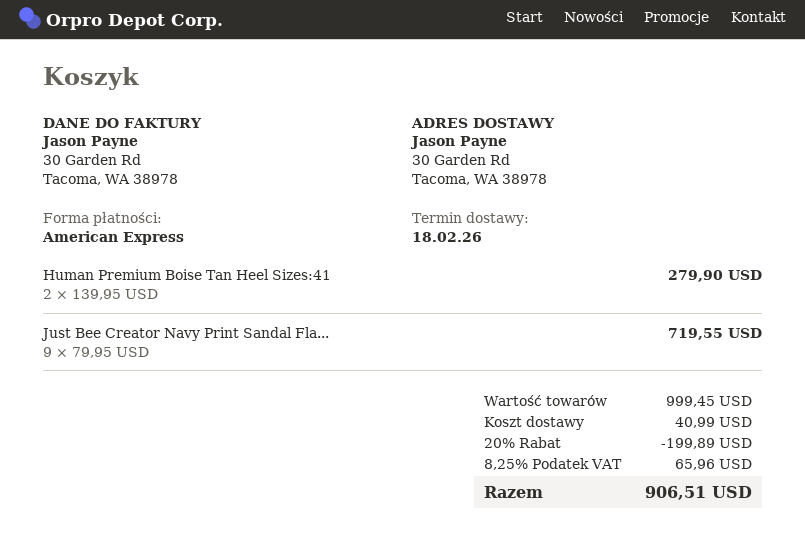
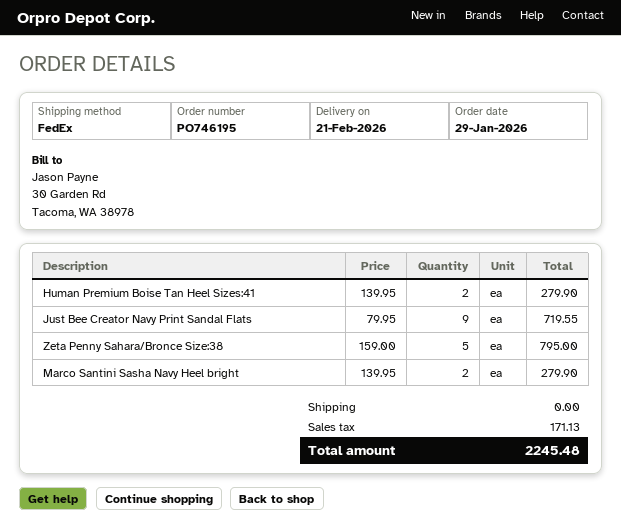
delivery date: 2026-02-18 -> 2026-02-21
Zeta Penny Sahara/Bronce Size:38: none -> 5 x 159.00 = 795.00
Marco Santini Sasha Navy Heel bright: none -> 2 x 139.95 = 279.90
discount: 20% = 199.89 -> none
shipping: 40.99 -> 0.00
tax: 65.96 -> 171.13
total: 906.51 -> 2245.48

